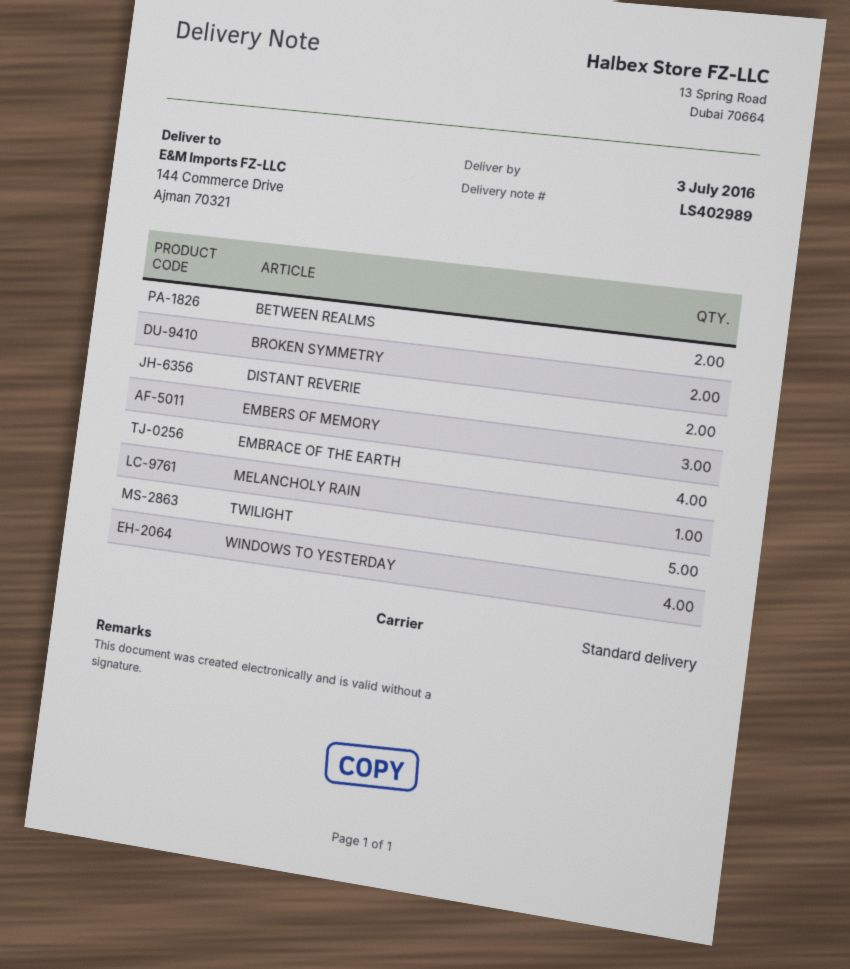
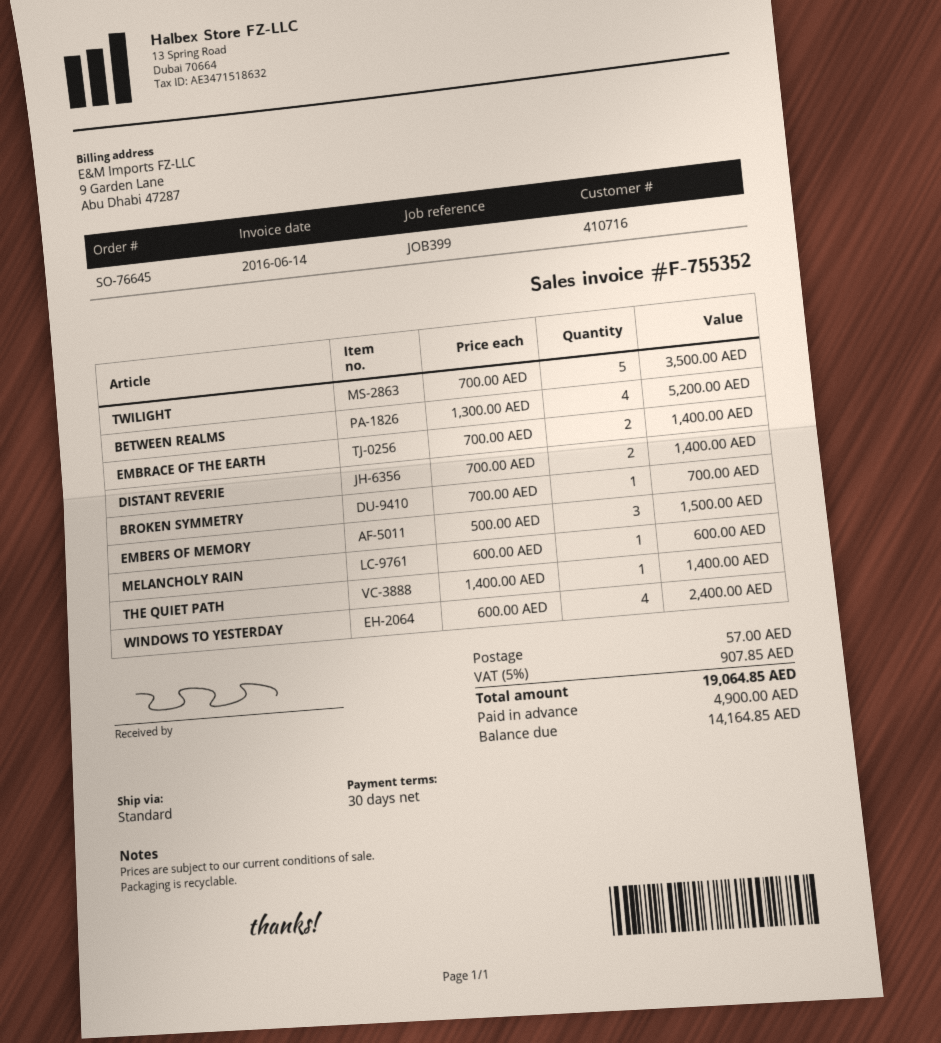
BETWEEN REALMS: 2 -> 4
BROKEN SYMMETRY: 2 -> 1
EMBRACE OF THE EARTH: 4 -> 2
THE QUIET PATH: none -> 1

